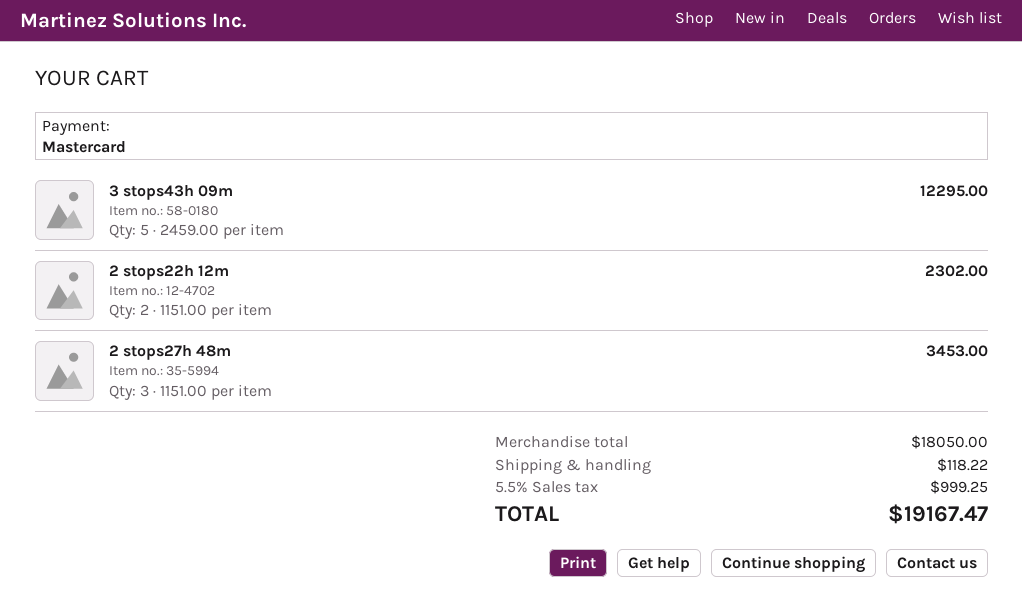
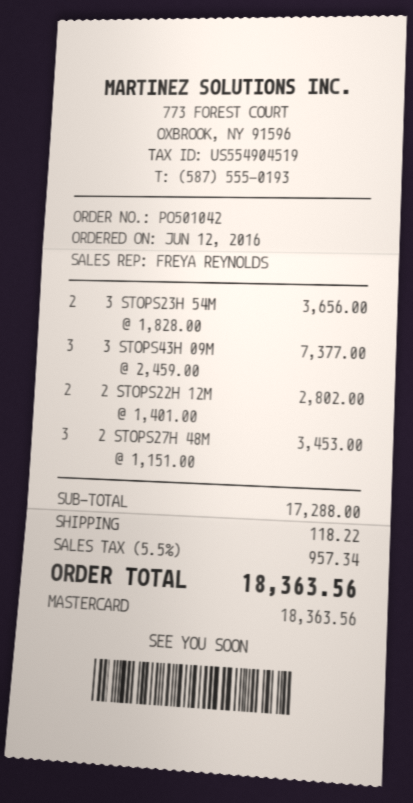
3 stops43h 09m: 5 x 2459.00 = 12295.00 -> 3 x 2459.00 = 7377.00
2 stops22h 12m: 2 x 1151.00 = 2302.00 -> 2 x 1401.00 = 2802.00
3 STOPS23H 54M: none -> 2 x 1828.00 = 3656.00
subtotal: 18050.00 -> 17288.00
tax: 5.5% = 999.25 -> 5.5% = 957.34
total: 19167.47 -> 18363.56

